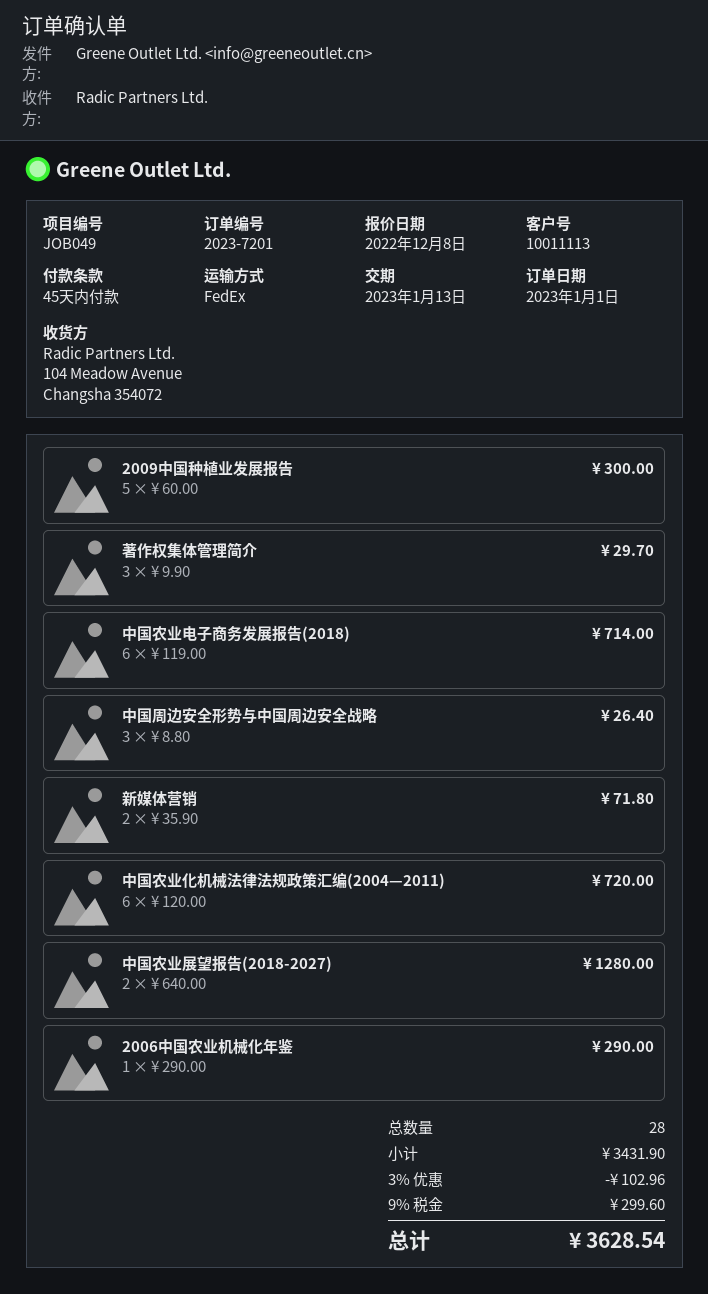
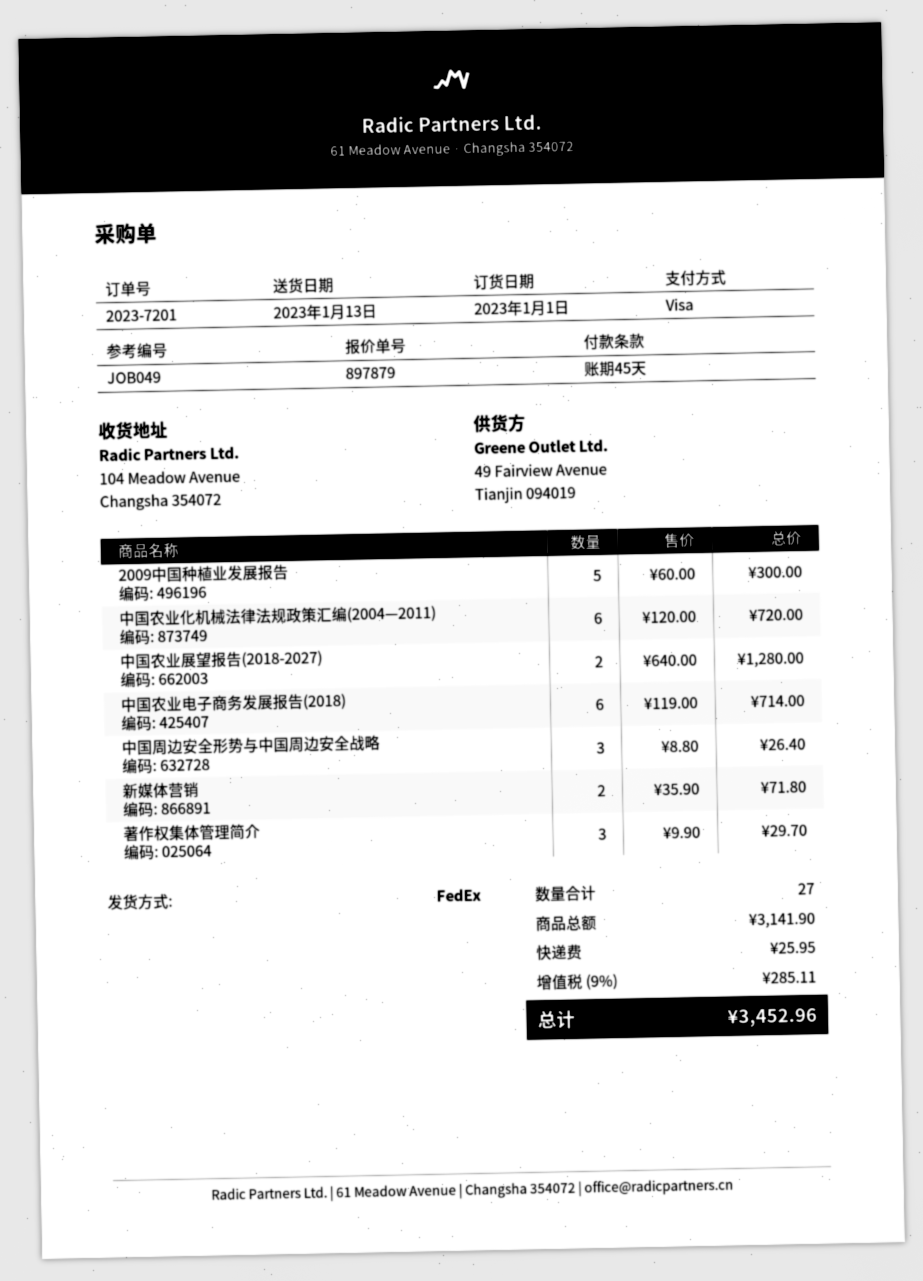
2006中国农业机械化年鉴: 1 x 290.00 = 290.00 -> none
total quantity: 28 -> 27
subtotal: 3431.90 -> 3141.90
discount: 3% = 102.96 -> none
shipping: none -> 25.95
tax: 9% = 299.60 -> 9% = 285.11
total: 3628.54 -> 3452.96

